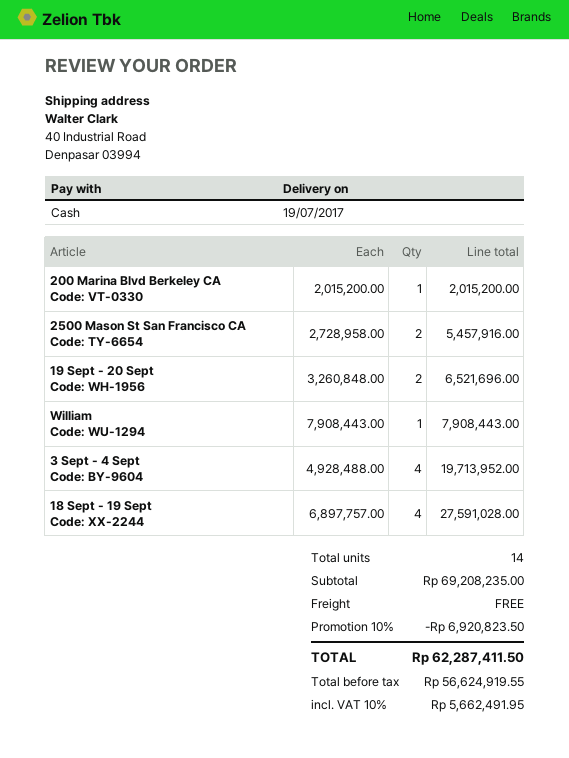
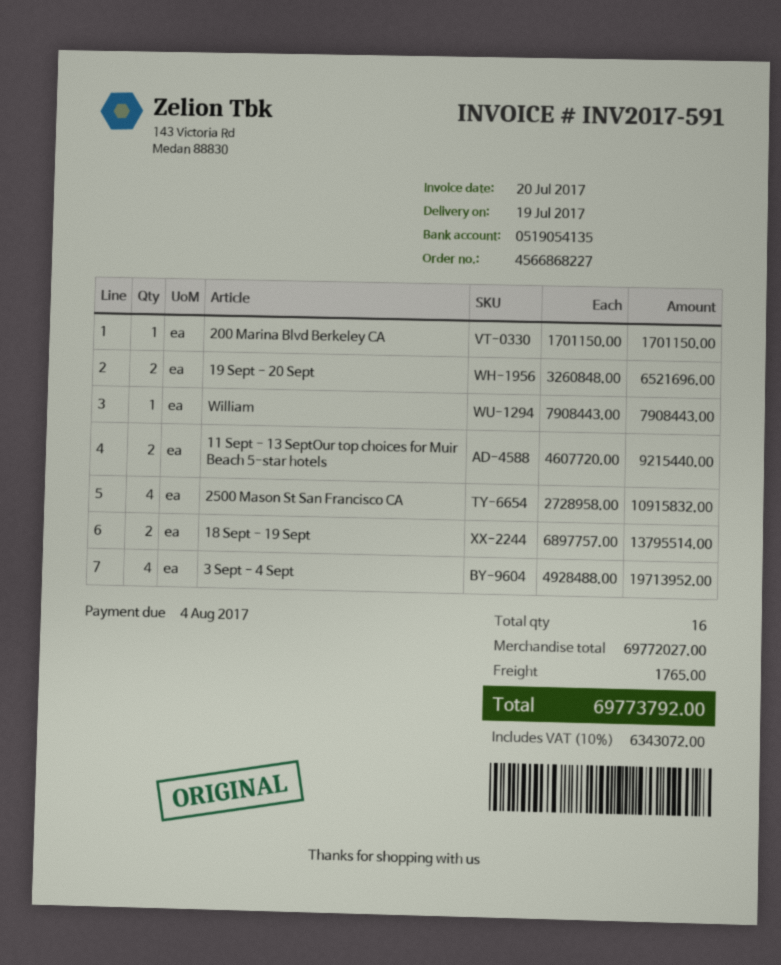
200 Marina Blvd Berkeley CA: 1 x 2015200.00 = 2015200.00 -> 1 x 1701150.00 = 1701150.00
2500 Mason St San Francisco CA: 2 x 2728958.00 = 5457916.00 -> 4 x 2728958.00 = 10915832.00
18 Sept - 19 Sept: 4 x 6897757.00 = 27591028.00 -> 2 x 6897757.00 = 13795514.00
11 Sept - 13 SeptOur top choices for Muir Beach 5-star hotels: none -> 2 x 4607720.00 = 9215440.00
total quantity: 14 -> 16
subtotal: 69208235.00 -> 69772027.00
discount: 10% = 6920823.50 -> none
shipping: 0.00 -> 1765.00
tax: 10% = 5662491.95 -> 10% = 6343072.00
total: 62287411.50 -> 69773792.00

